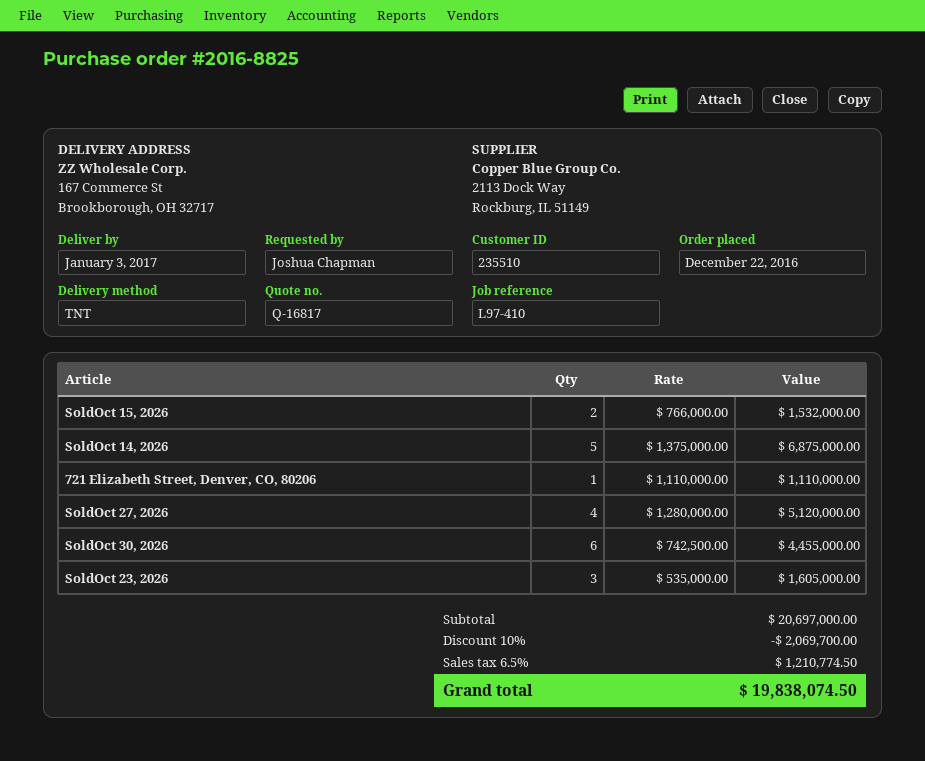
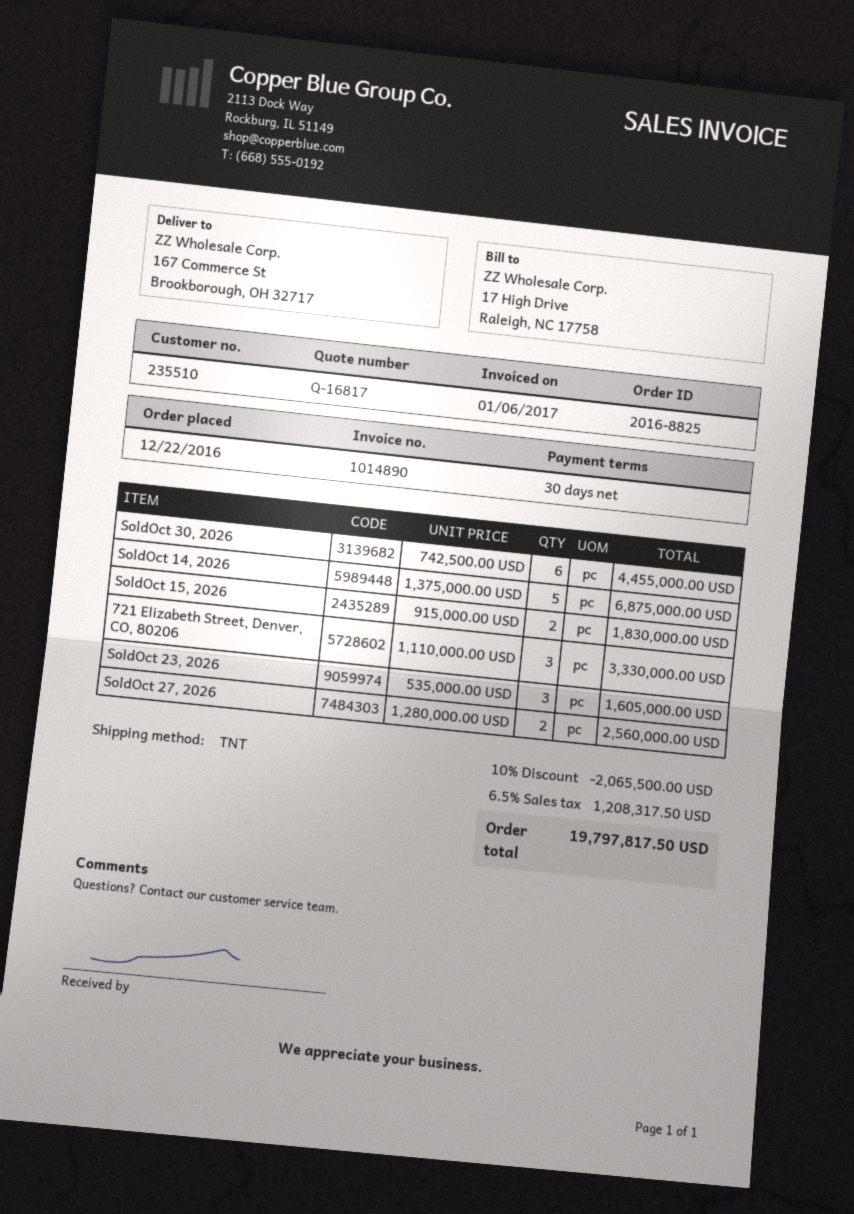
SoldOct 15, 2026: 2 x 766000.00 = 1532000.00 -> 2 x 915000.00 = 1830000.00
721 Elizabeth Street, Denver, CO, 80206: 1 x 1110000.00 = 1110000.00 -> 3 x 1110000.00 = 3330000.00
SoldOct 27, 2026: 4 x 1280000.00 = 5120000.00 -> 2 x 1280000.00 = 2560000.00
discount: 10% = 2069700.00 -> 10% = 2065500.00
tax: 6.5% = 1210774.50 -> 6.5% = 1208317.50
total: 19838074.50 -> 19797817.50

